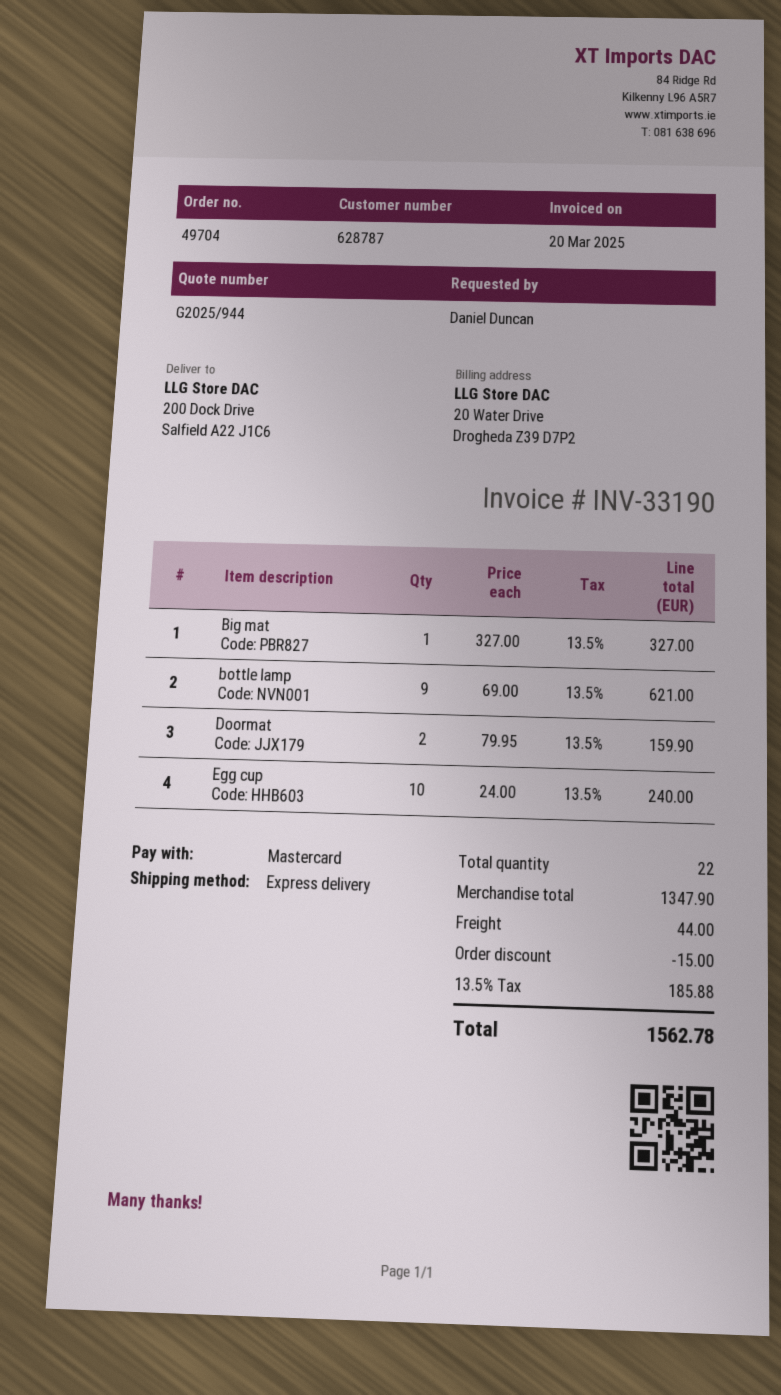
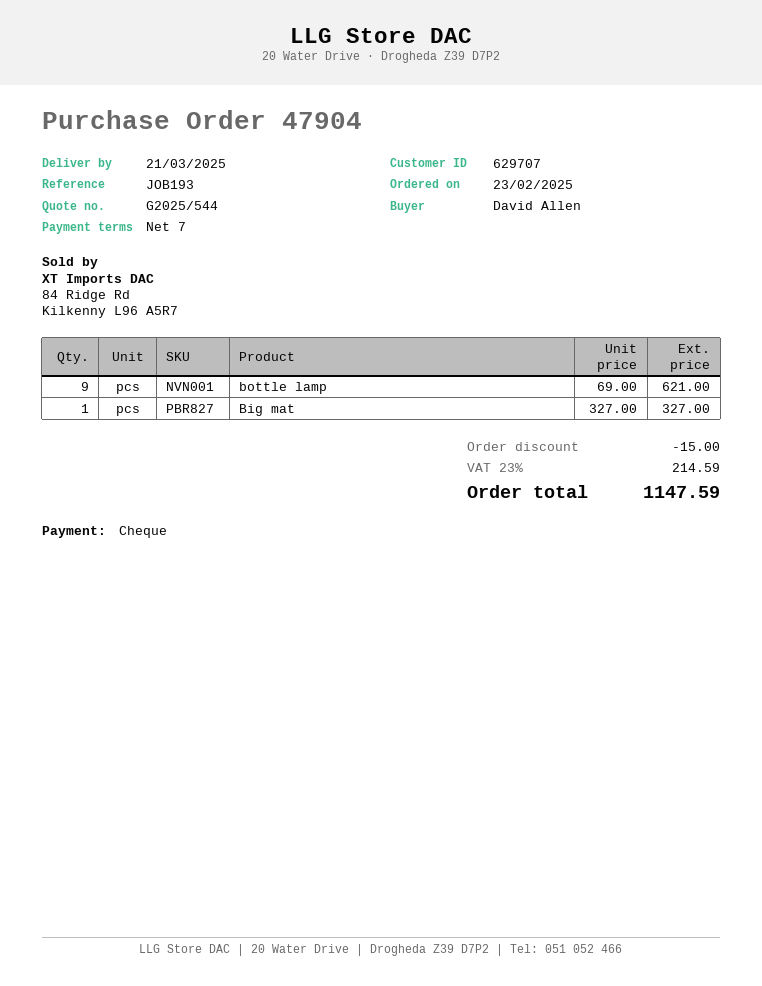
quote number: G2025/944 -> G2025/544
order number: 49704 -> 47904
customer number: 628787 -> 629707
ordered by: Daniel Duncan -> David Allen
payment method: Mastercard -> cheque
Doormat: 2 x 79.95 = 159.90 -> none
Egg cup: 10 x 24.00 = 240.00 -> none
shipping: 44.00 -> none
tax: 13.5% = 185.88 -> 23% = 214.59
total: 1562.78 -> 1147.59

